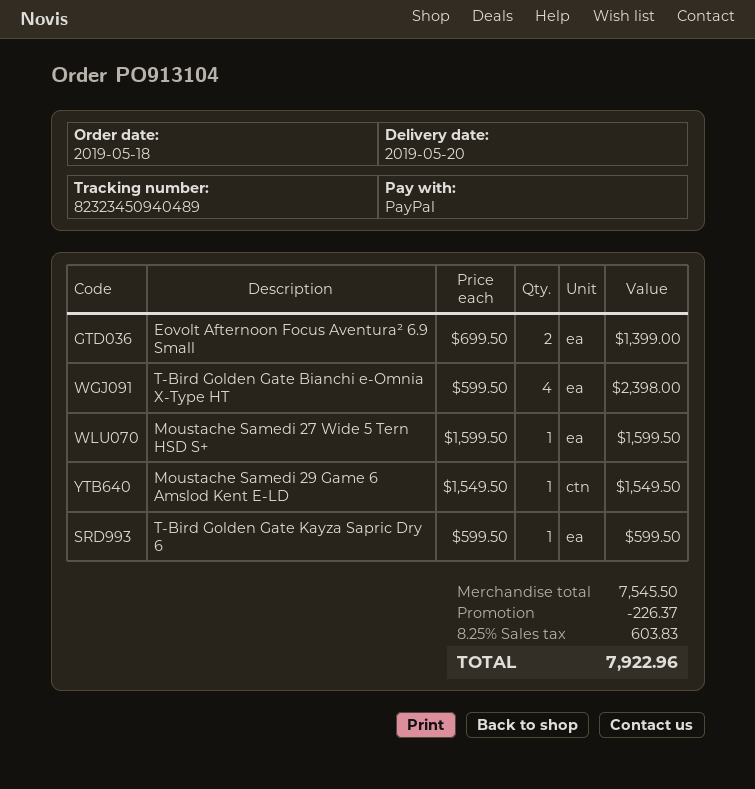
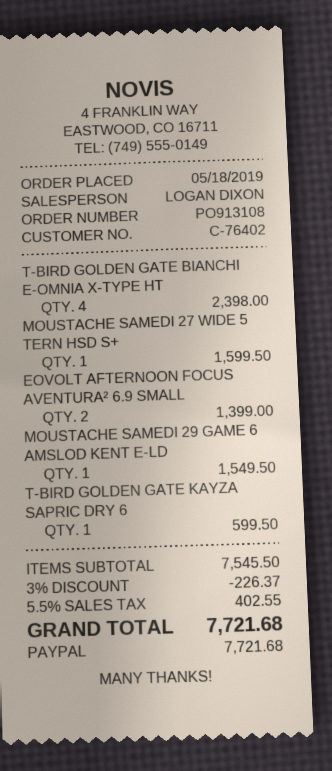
order number: PO913104 -> PO913108
tax: 8.25% = 603.83 -> 5.5% = 402.55
total: 7922.96 -> 7721.68

